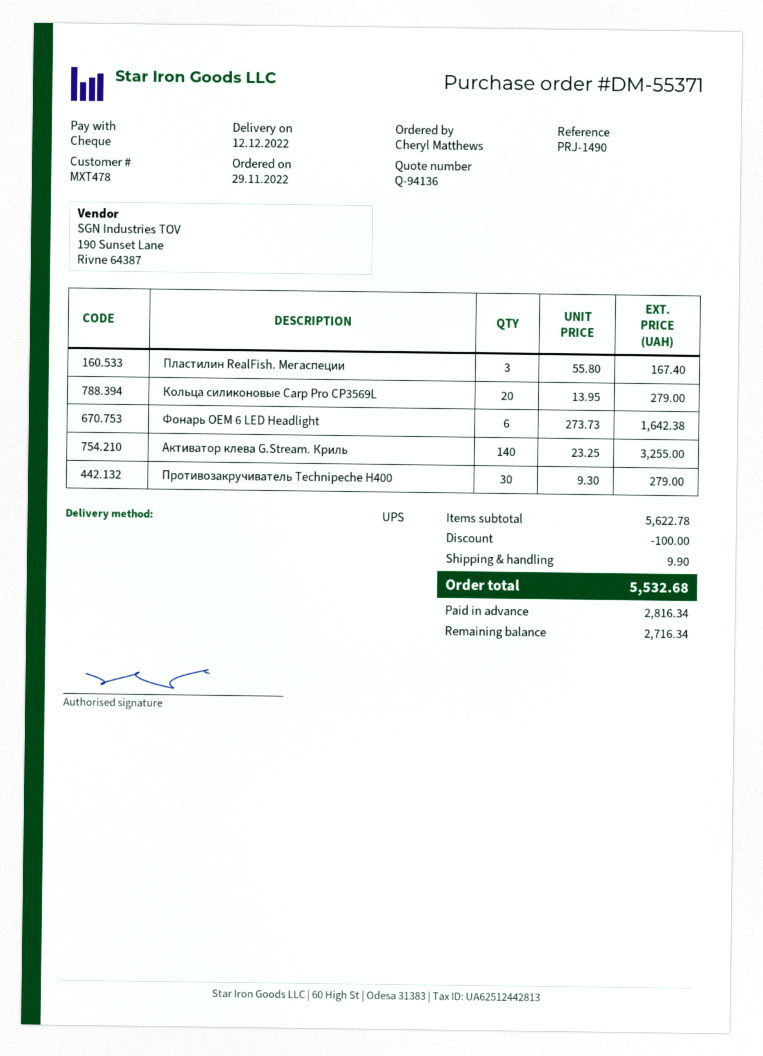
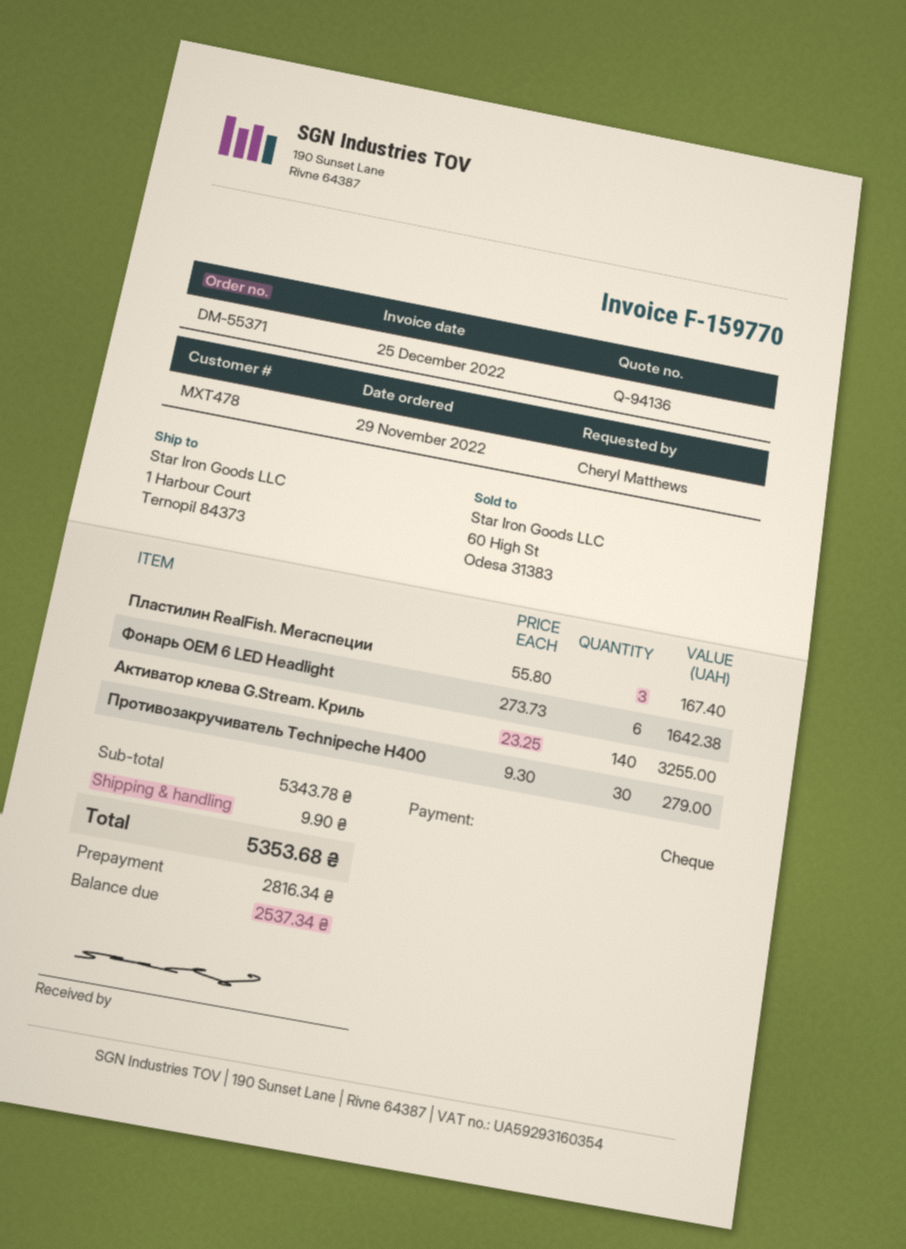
Кольца силиконовые Carp Pro CP3569L: 20 x 13.95 = 279.00 -> none
subtotal: 5622.78 -> 5343.78
discount: 100.00 -> none
total: 5532.68 -> 5353.68
balance: 2716.34 -> 2537.34

